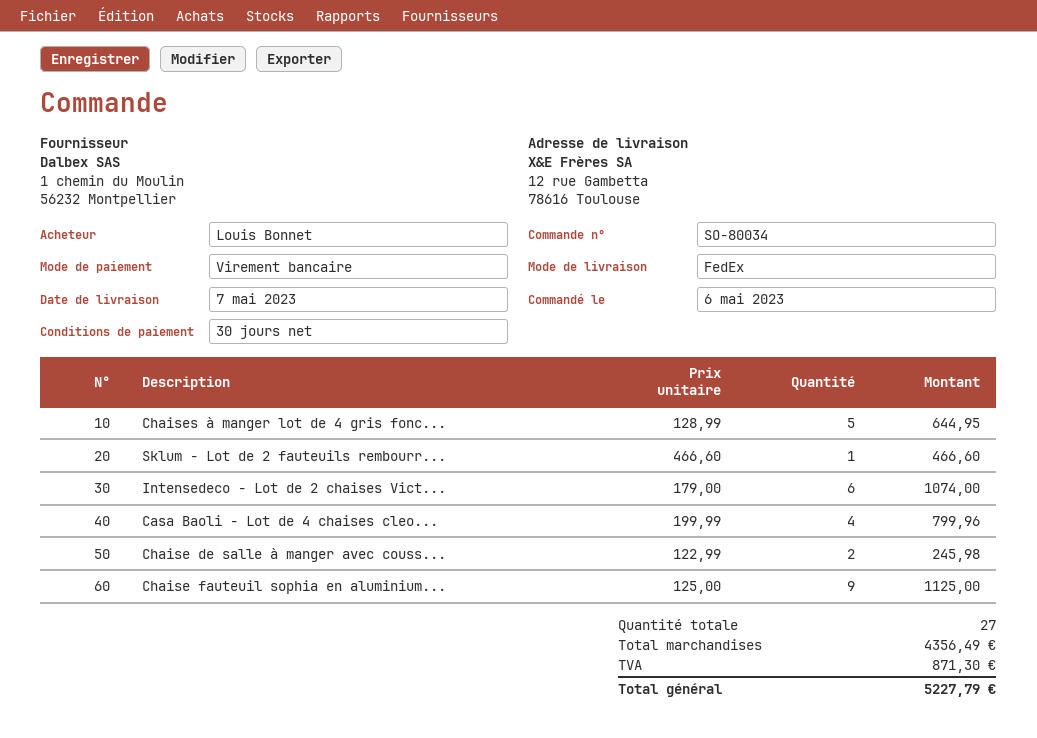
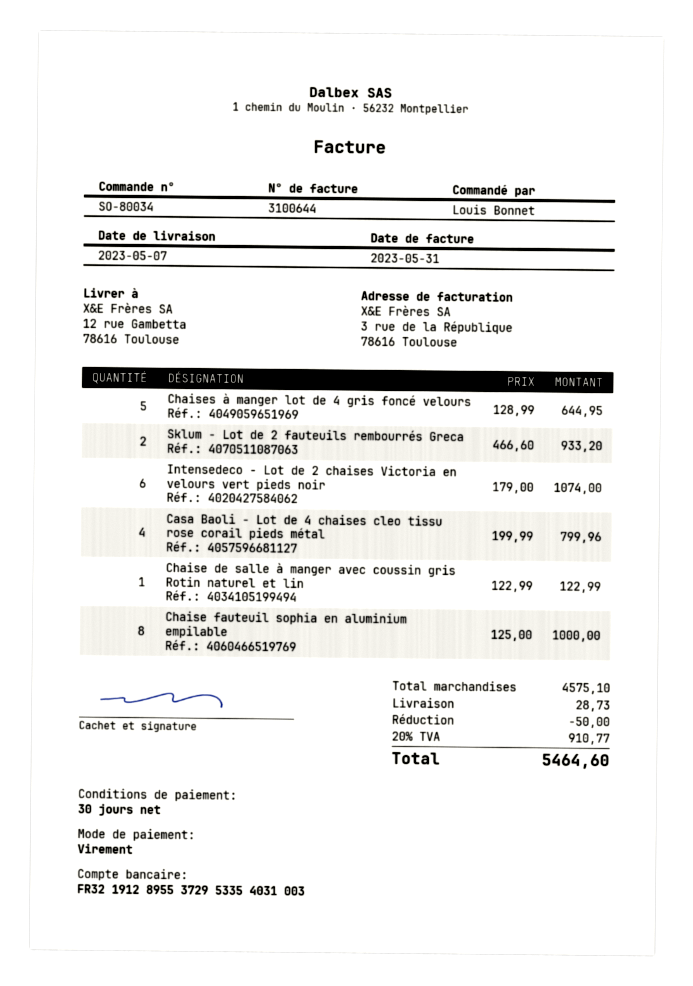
Sklum - Lot de 2 fauteuils rembourr...: 1 x 466.60 = 466.60 -> 2 x 466.60 = 933.20
Chaise de salle à manger avec couss...: 2 x 122.99 = 245.98 -> 1 x 122.99 = 122.99
Chaise fauteuil sophia en aluminium...: 9 x 125.00 = 1125.00 -> 8 x 125.00 = 1000.00
subtotal: 4356.49 -> 4575.10
discount: none -> 50.00
shipping: none -> 28.73
tax: 871.30 -> 910.77
total: 5227.79 -> 5464.60

